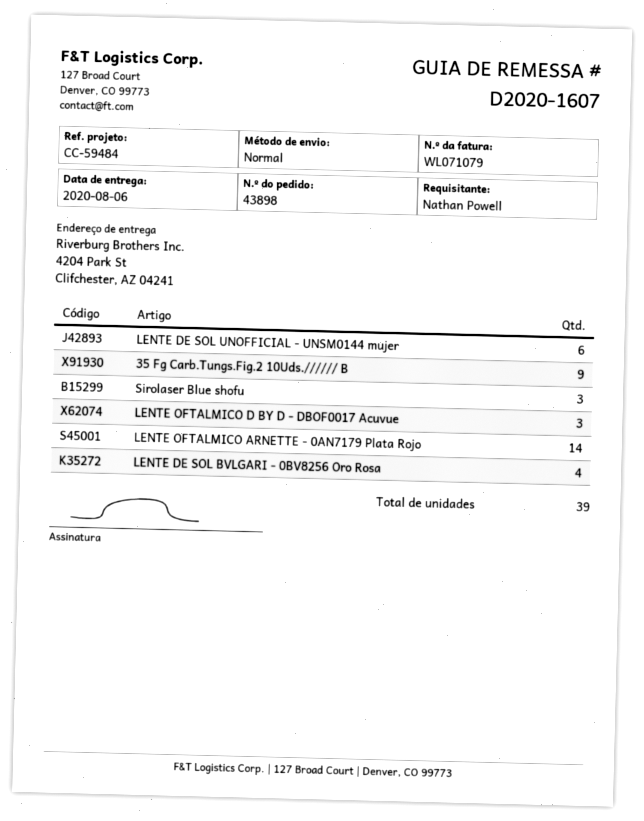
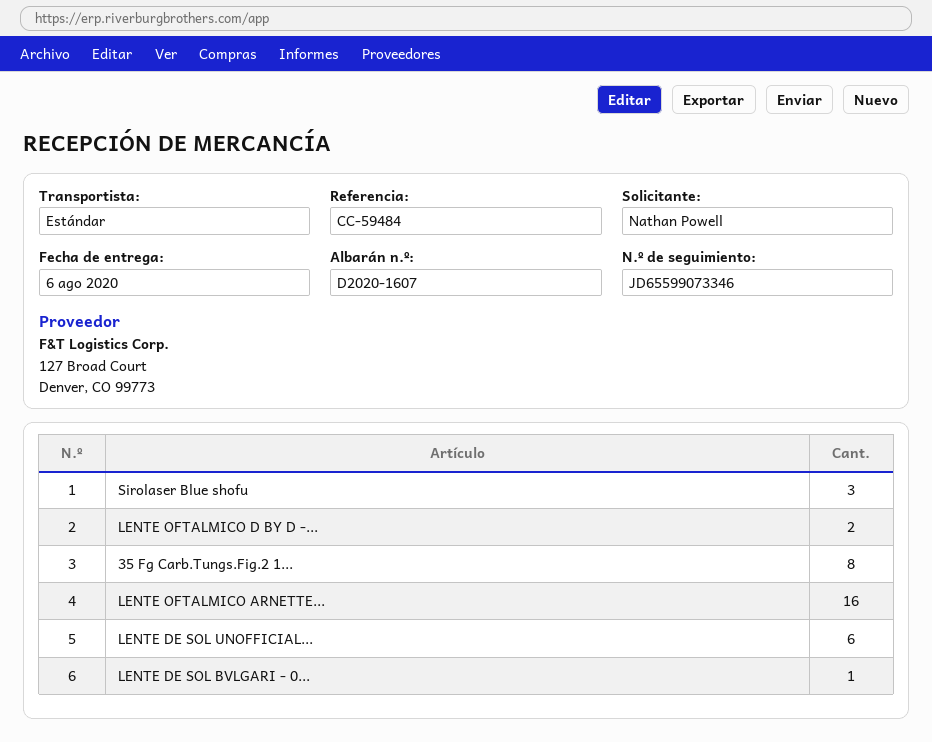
35 Fg Carb.Tungs.Fig.2 10Uds.////// B: 9 -> 8
LENTE OFTALMICO D BY D - DBOF0017 Acuvue: 3 -> 2
LENTE OFTALMICO ARNETTE - 0AN7179 Plata Rojo: 14 -> 16
LENTE DE SOL BVLGARI - 0BV8256 Oro Rosa: 4 -> 1

